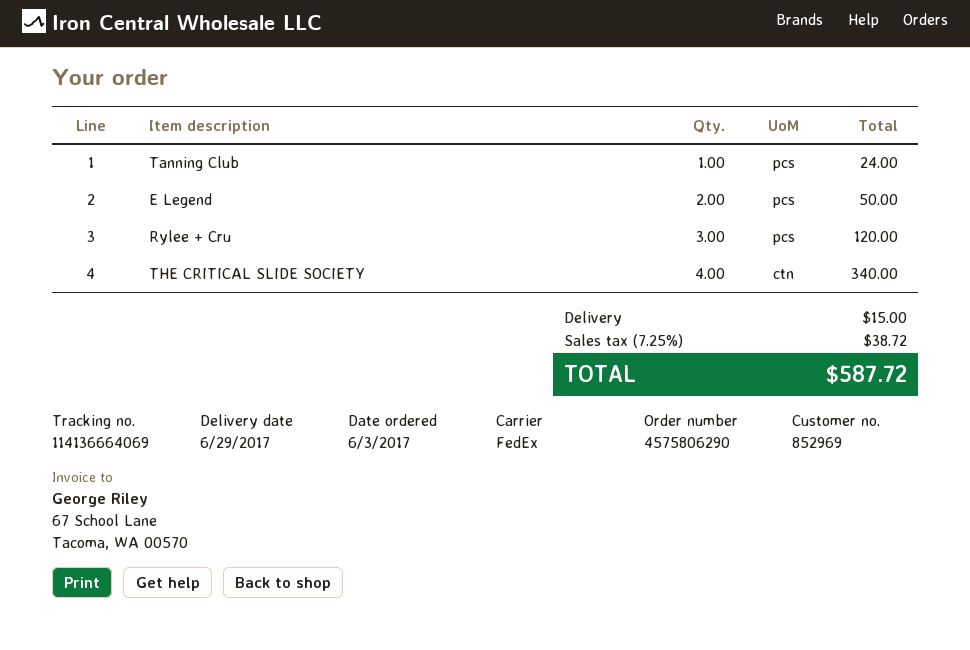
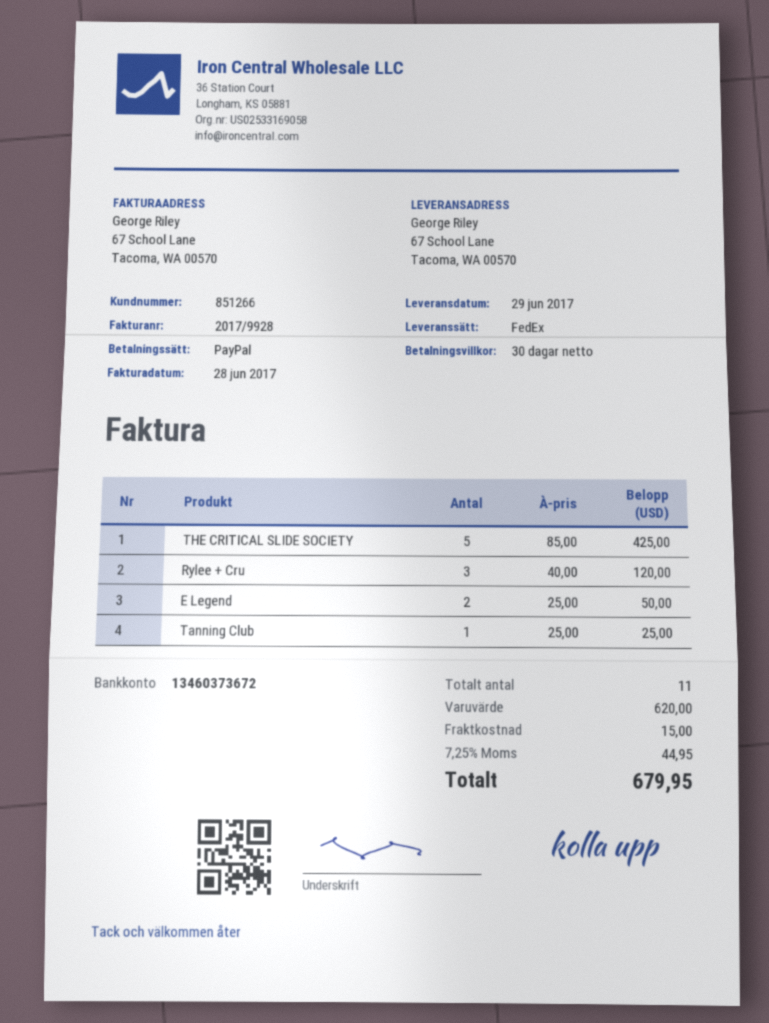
customer number: 852969 -> 851266
Tanning Club: 1 for 24.00 -> 1 for 25.00
THE CRITICAL SLIDE SOCIETY: 4 for 340.00 -> 5 for 425.00
tax: 7.25% = 38.72 -> 7.25% = 44.95
total: 587.72 -> 679.95

